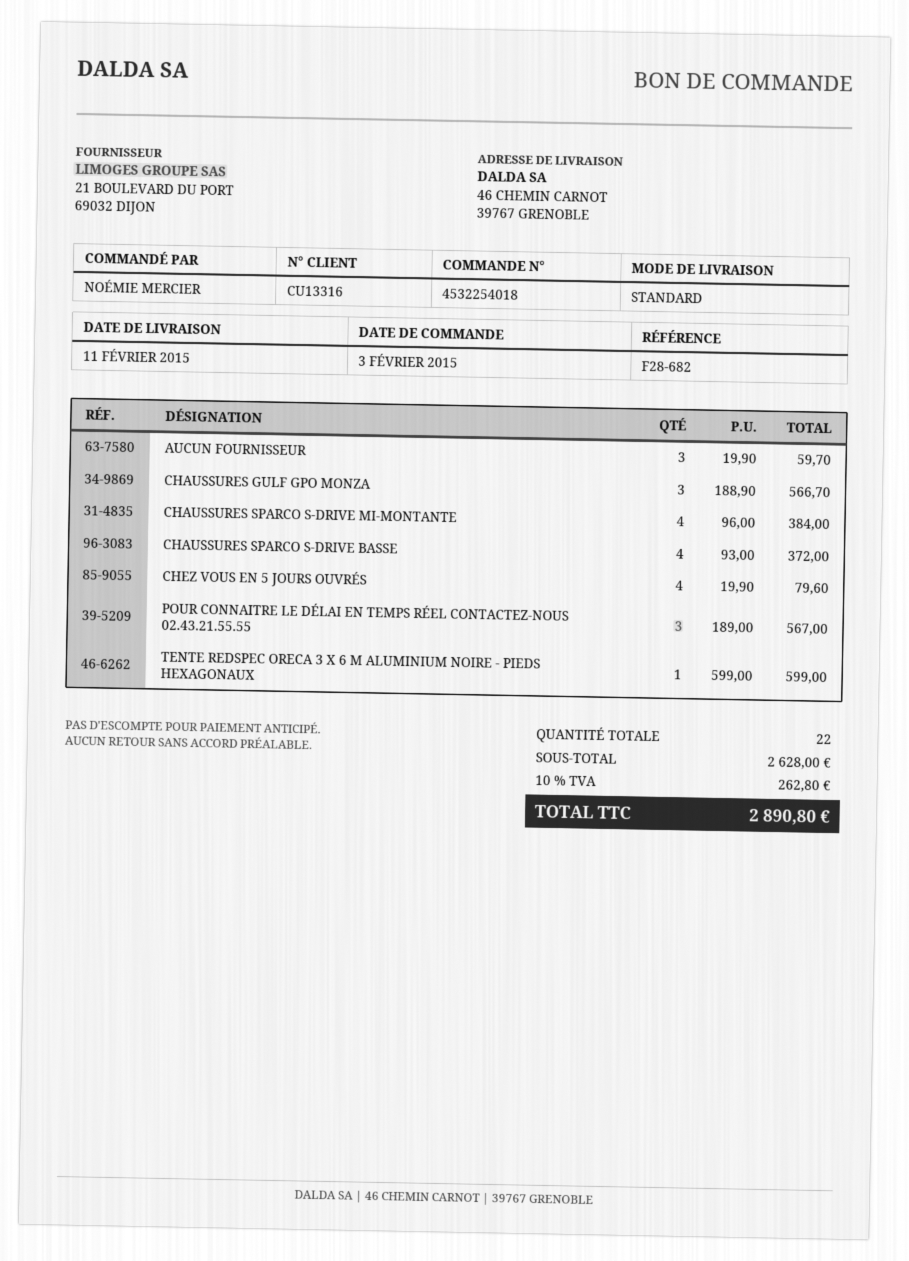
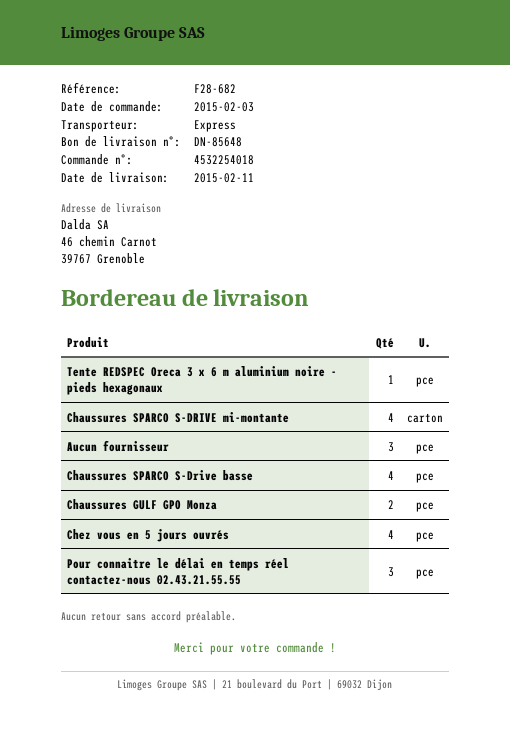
shipping method: standard -> express
CHAUSSURES GULF GPO MONZA: 3 -> 2

